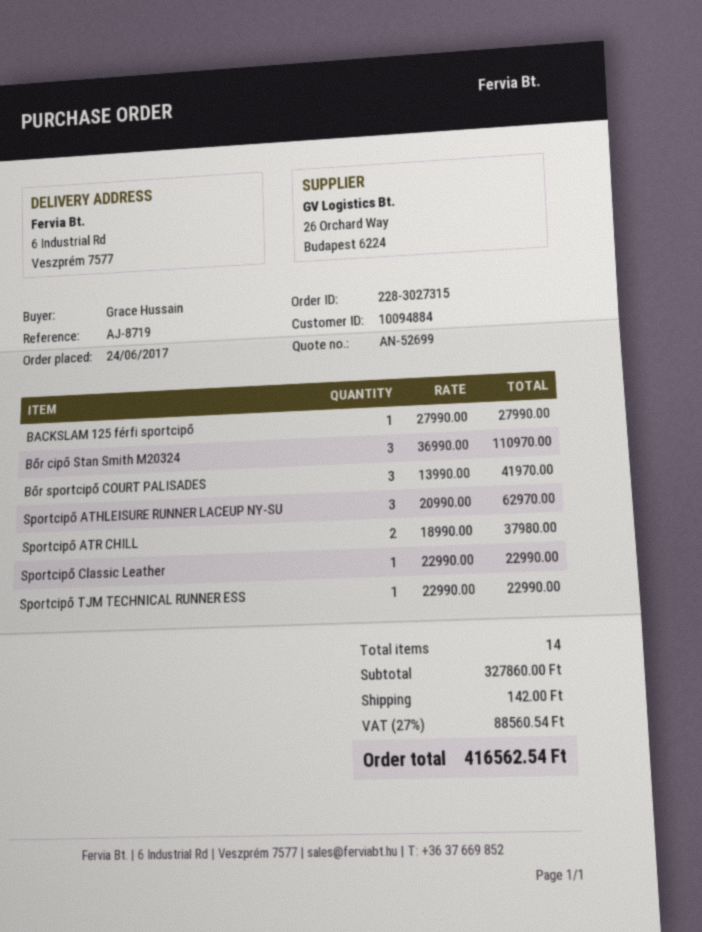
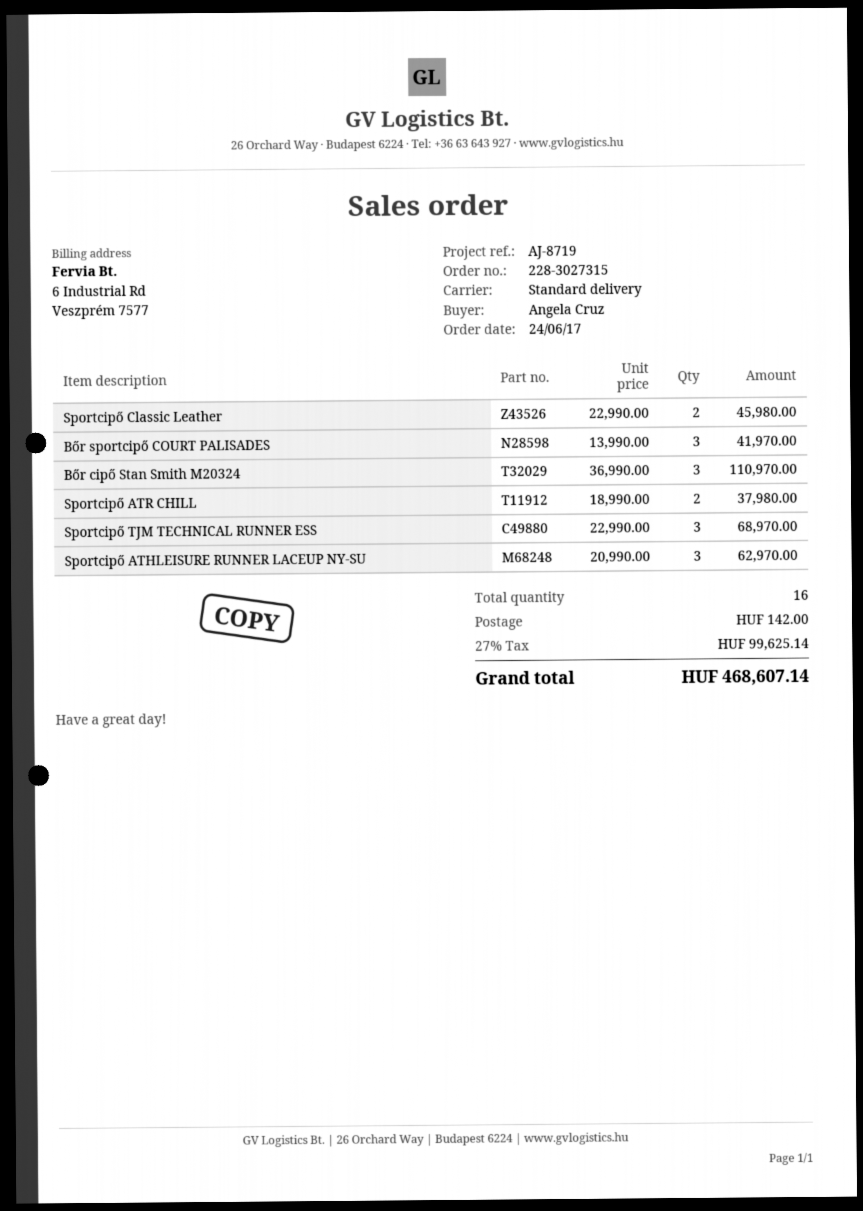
ordered by: Grace Hussain -> Angela Cruz
BACKSLAM 125 férfi sportcipő: 1 x 27990.00 = 27990.00 -> none
Sportcipő Classic Leather: 1 x 22990.00 = 22990.00 -> 2 x 22990.00 = 45980.00
Sportcipő TJM TECHNICAL RUNNER ESS: 1 x 22990.00 = 22990.00 -> 3 x 22990.00 = 68970.00
total quantity: 14 -> 16
tax: 27% = 88560.54 -> 27% = 99625.14
total: 416562.54 -> 468607.14

